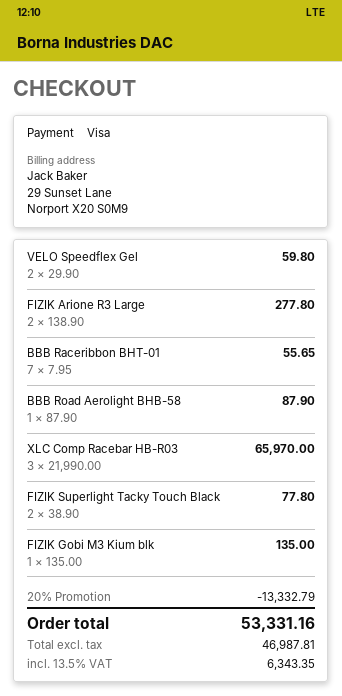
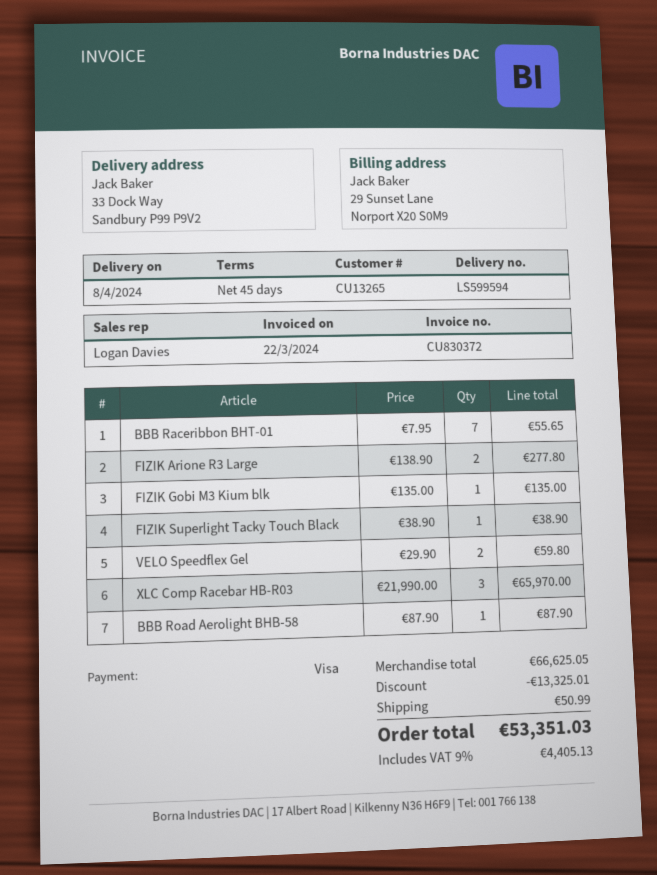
FIZIK Superlight Tacky Touch Black: 2 x 38.90 = 77.80 -> 1 x 38.90 = 38.90
discount: 13332.79 -> 13325.01
shipping: none -> 50.99
tax: 13.5% = 6343.35 -> 9% = 4405.13
total: 53331.16 -> 53351.03

